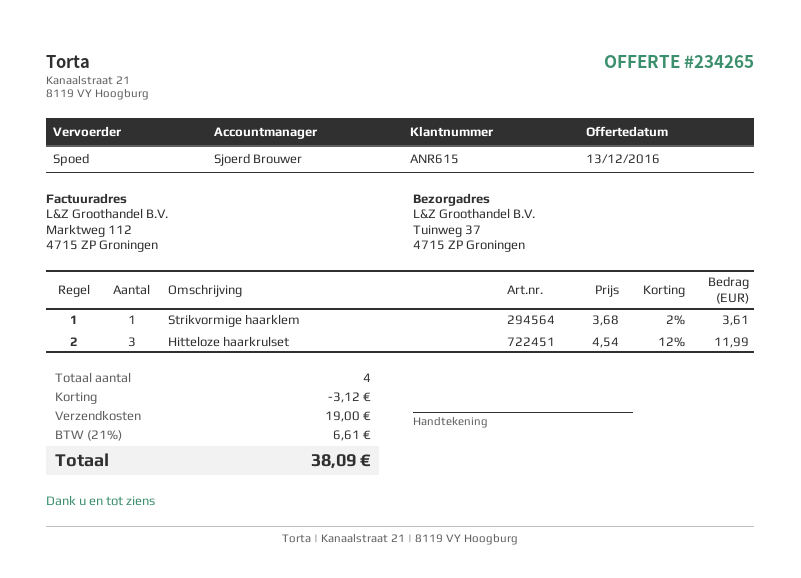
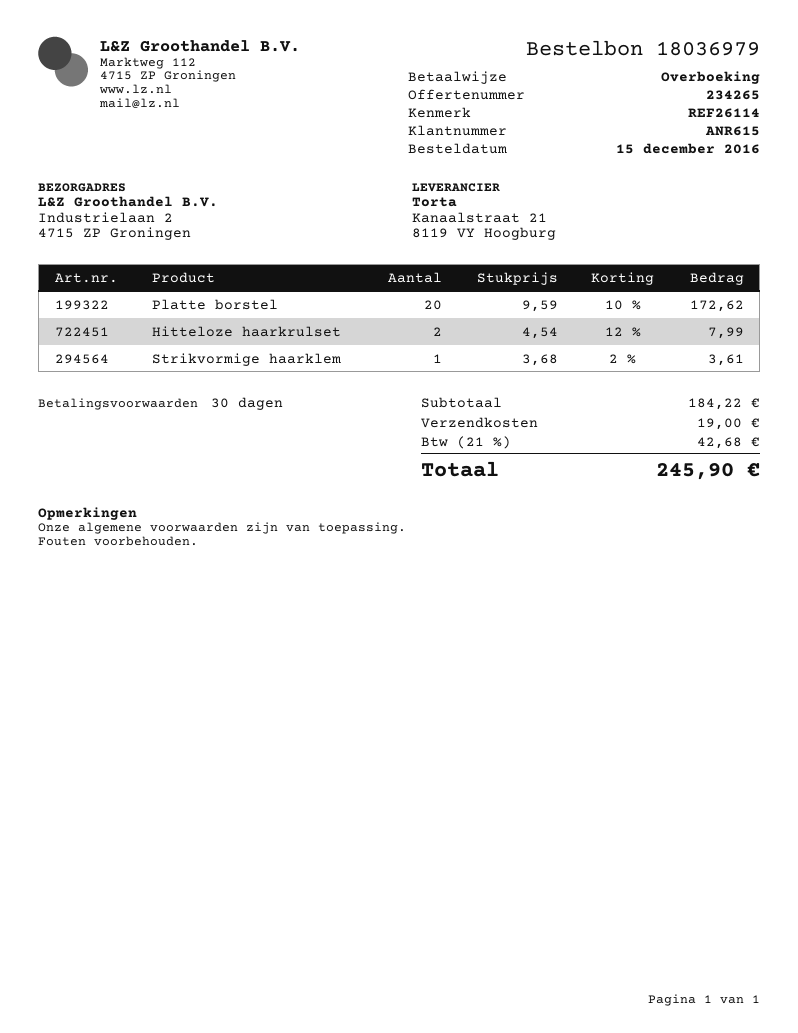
ship to: Tuinweg 37, 4715 ZP Groningen -> Industrielaan 2, 4715 ZP Groningen
Hitteloze haarkrulset: 3 x 4.54 - 12% = 11.99 -> 2 x 4.54 - 12% = 7.99
Platte borstel: none -> 20 x 9.59 - 10% = 172.62
discount: 3.12 -> none
tax: 21% = 6.61 -> 21% = 42.68
total: 38.09 -> 245.90

